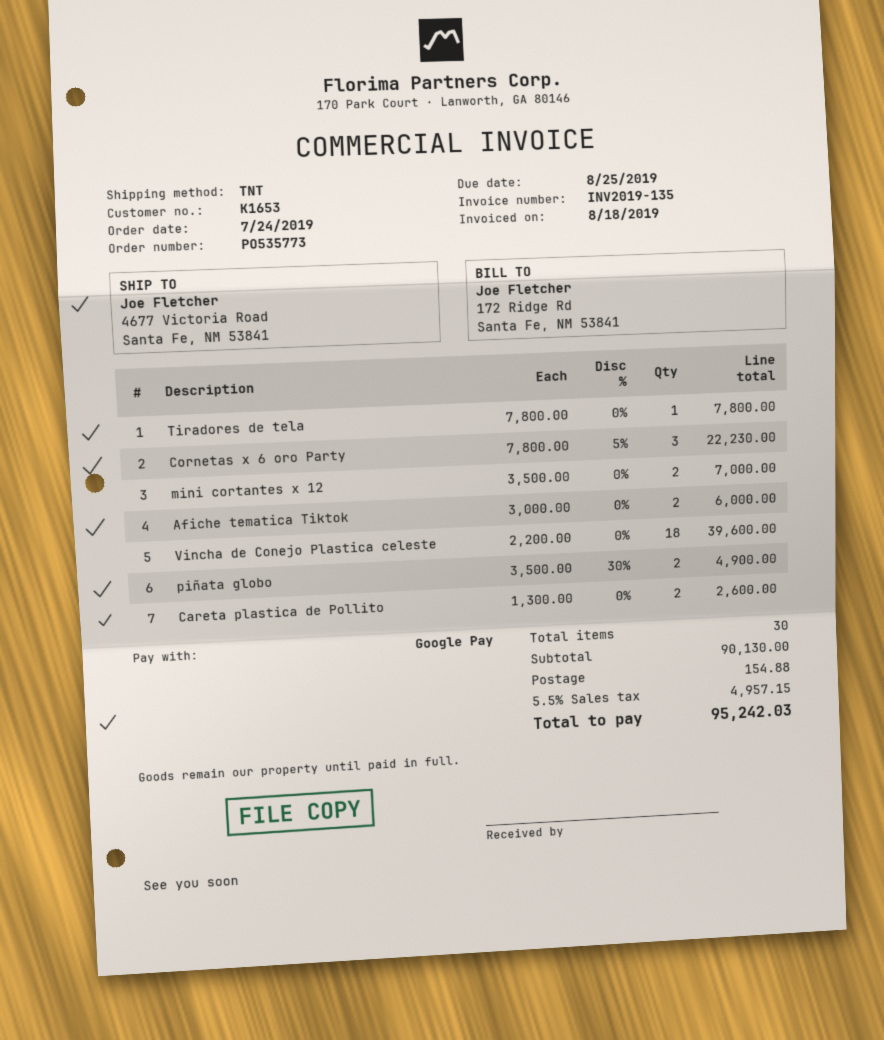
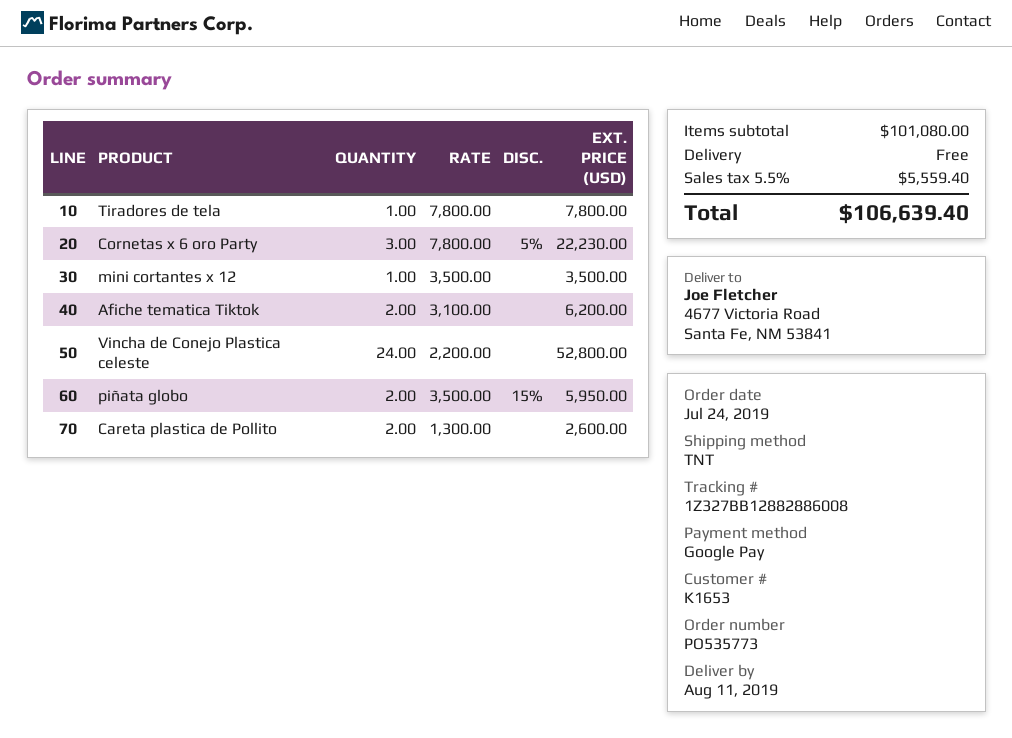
mini cortantes x 12: 2 x 3500.00 = 7000.00 -> 1 x 3500.00 = 3500.00
Afiche tematica Tiktok: 2 x 3000.00 = 6000.00 -> 2 x 3100.00 = 6200.00
Vincha de Conejo Plastica celeste: 18 x 2200.00 = 39600.00 -> 24 x 2200.00 = 52800.00
piñata globo: 2 x 3500.00 - 30% = 4900.00 -> 2 x 3500.00 - 15% = 5950.00
subtotal: 90130.00 -> 101080.00
shipping: 154.88 -> 0.00
tax: 5.5% = 4957.15 -> 5.5% = 5559.40
total: 95242.03 -> 106639.40

